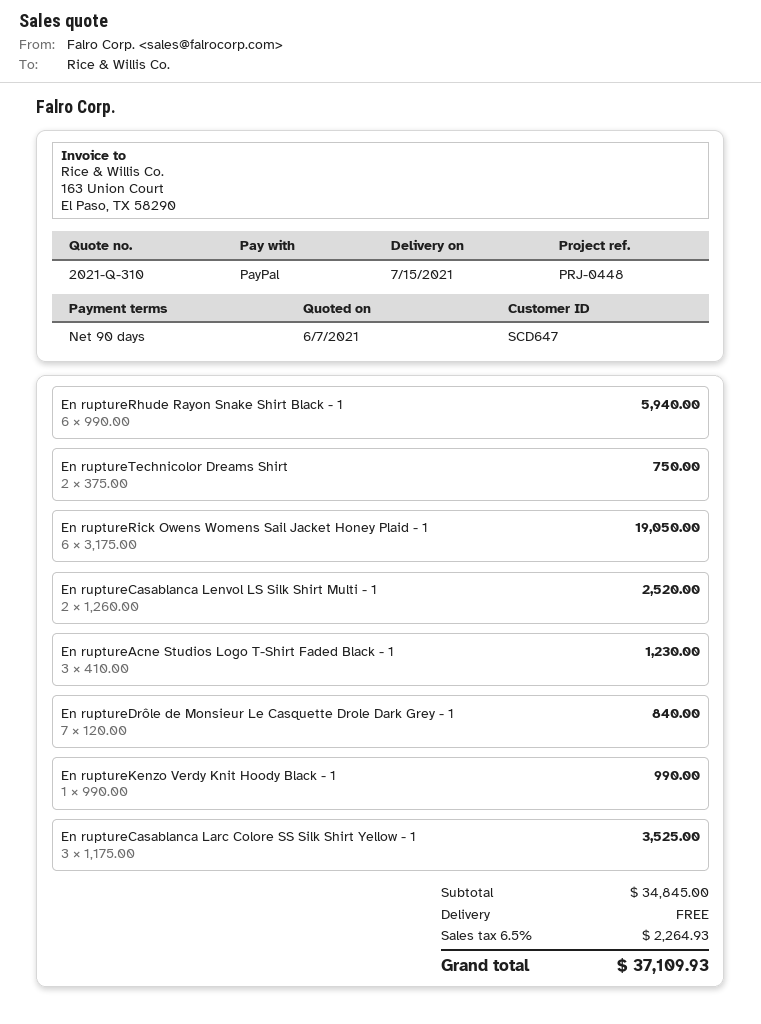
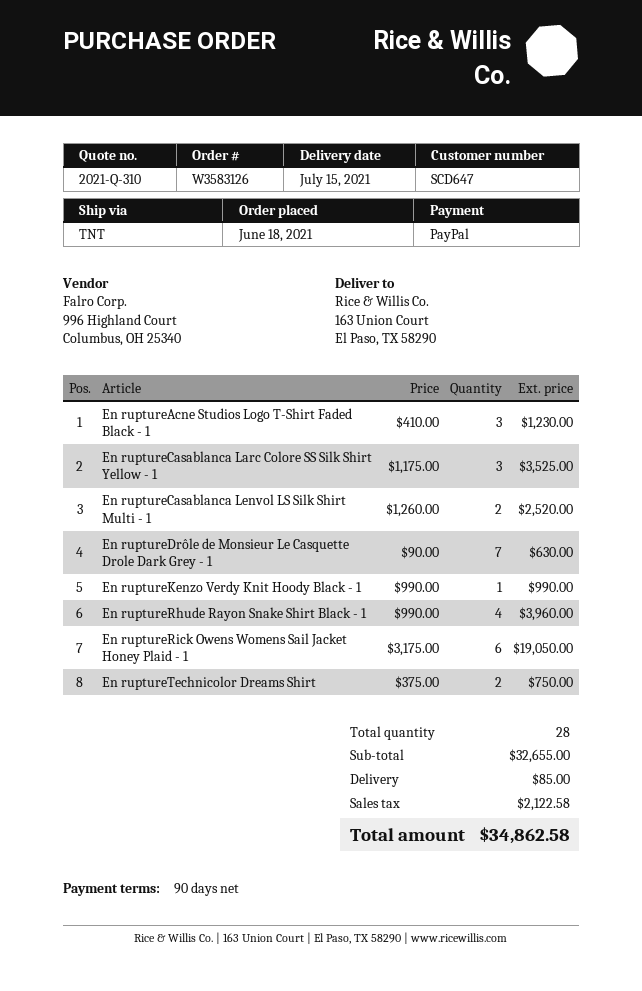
En ruptureRhude Rayon Snake Shirt Black - 1: 6 x 990.00 = 5940.00 -> 4 x 990.00 = 3960.00
En ruptureDrôle de Monsieur Le Casquette Drole Dark Grey - 1: 7 x 120.00 = 840.00 -> 7 x 90.00 = 630.00
subtotal: 34845.00 -> 32655.00
shipping: 0.00 -> 85.00
tax: 2264.93 -> 2122.58
total: 37109.93 -> 34862.58

